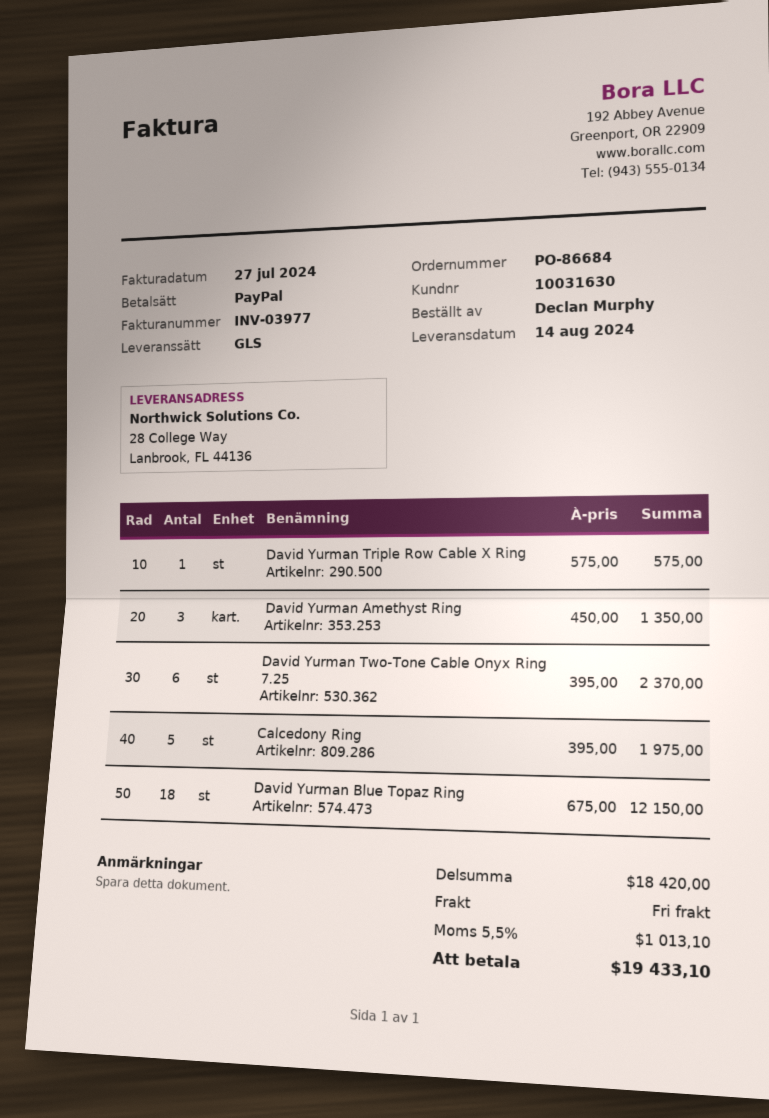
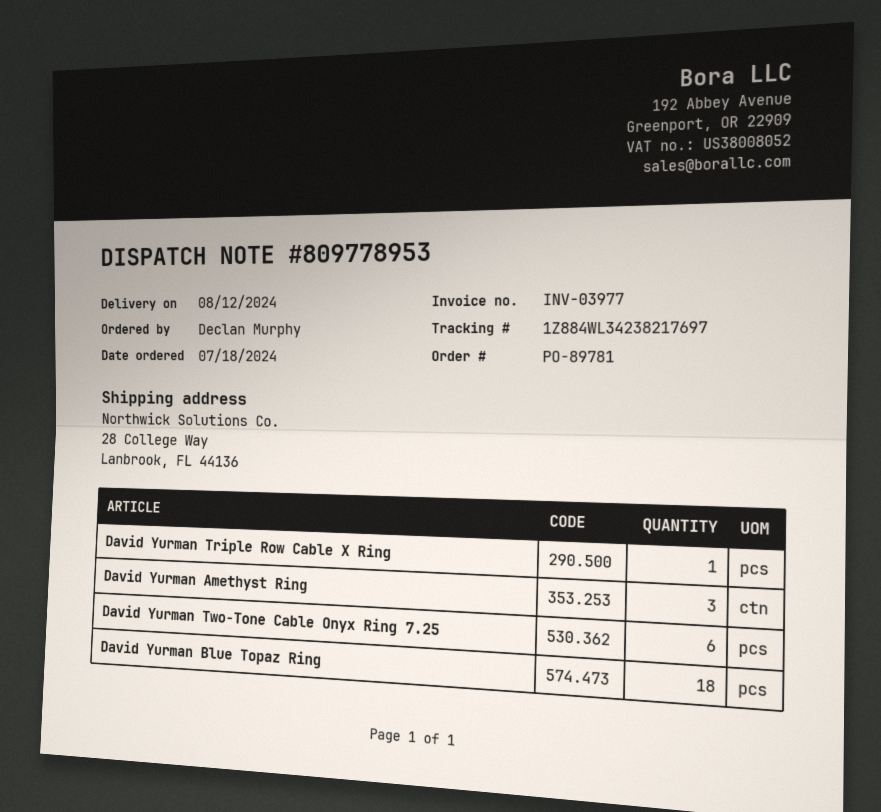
order number: PO-86684 -> PO-89781
delivery date: 2024-08-14 -> 2024-08-12
Calcedony Ring: 5 -> none

